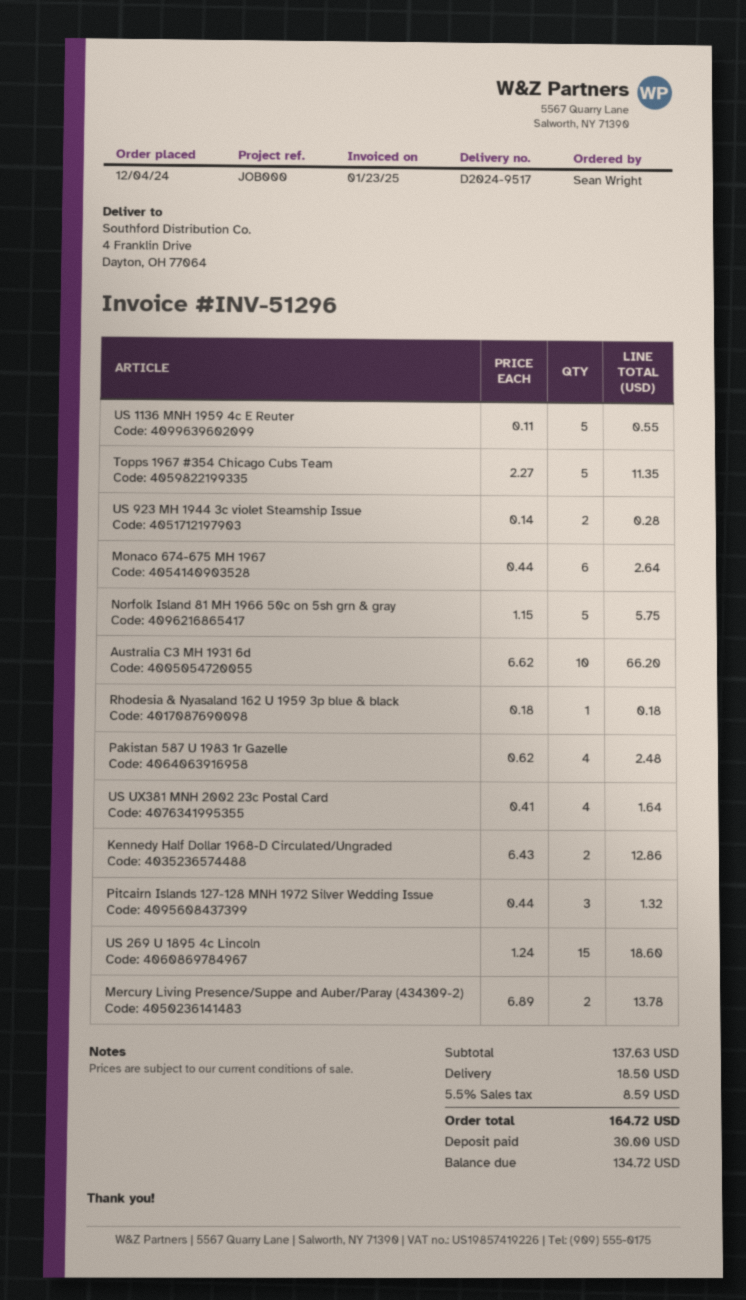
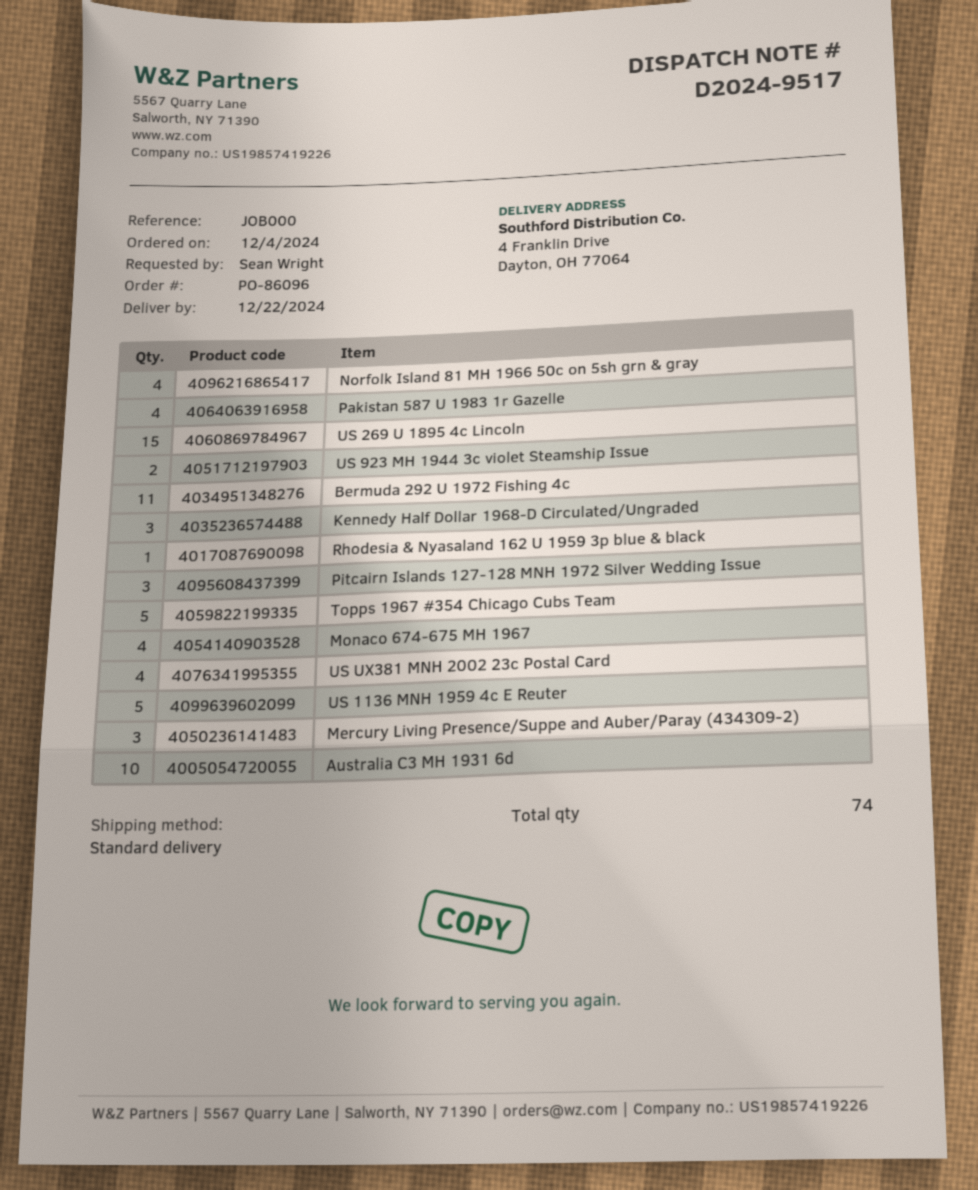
Monaco 674-675 MH 1967: 6 -> 4
Norfolk Island 81 MH 1966 50c on 5sh grn & gray: 5 -> 4
Kennedy Half Dollar 1968-D Circulated/Ungraded: 2 -> 3
Mercury Living Presence/Suppe and Auber/Paray (434309-2): 2 -> 3
Bermuda 292 U 1972 Fishing 4c: none -> 11

